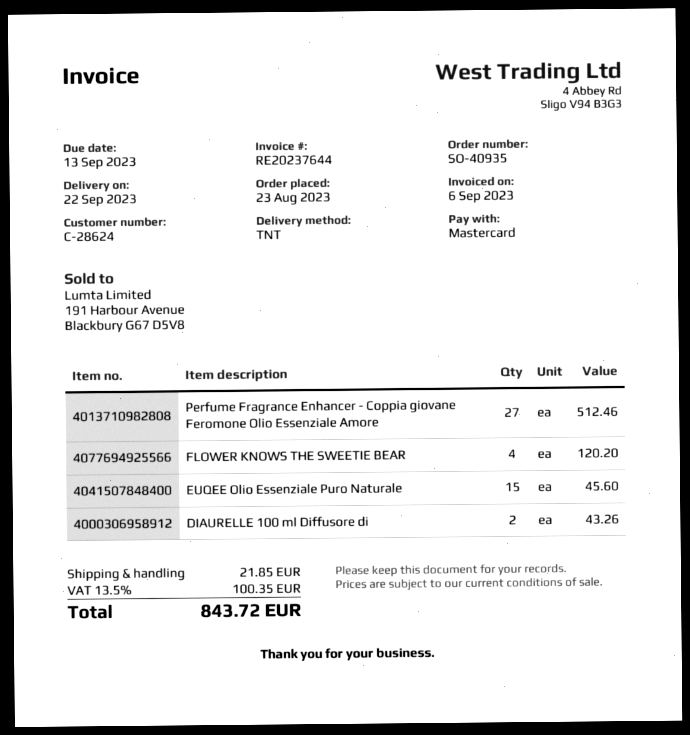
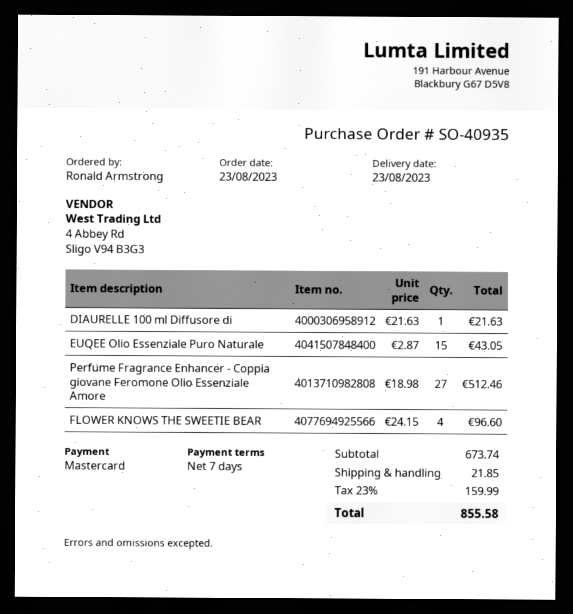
delivery date: 2023-09-22 -> 2023-08-23
FLOWER KNOWS THE SWEETIE BEAR: 4 for 120.20 -> 4 for 96.60
EUQEE Olio Essenziale Puro Naturale: 15 for 45.60 -> 15 for 43.05
DIAURELLE 100 ml Diffusore di: 2 for 43.26 -> 1 for 21.63
tax: 13.5% = 100.35 -> 23% = 159.99
total: 843.72 -> 855.58

